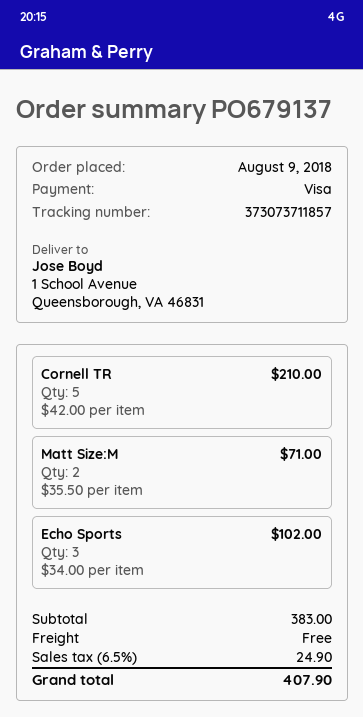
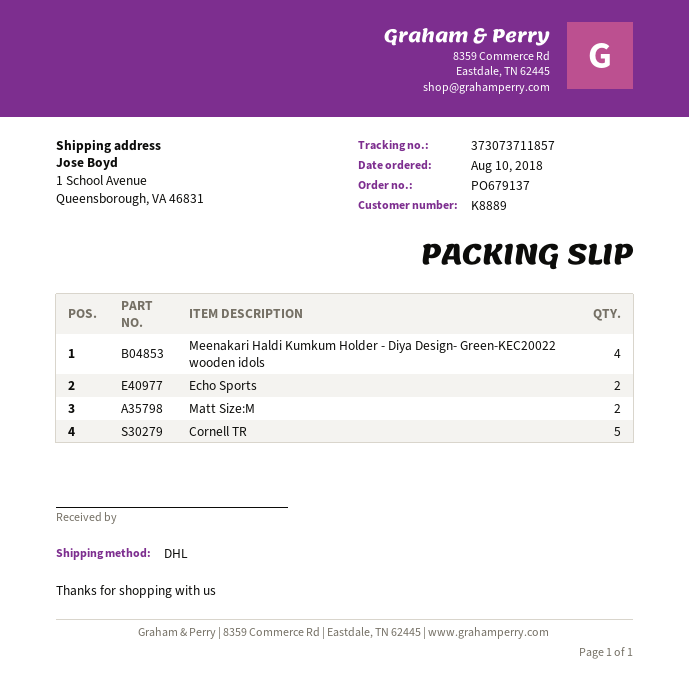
order date: 2018-08-09 -> 2018-08-10
Echo Sports: 3 -> 2
Meenakari Haldi Kumkum Holder - Diya Design- Green-KEC20022 wooden idols: none -> 4

